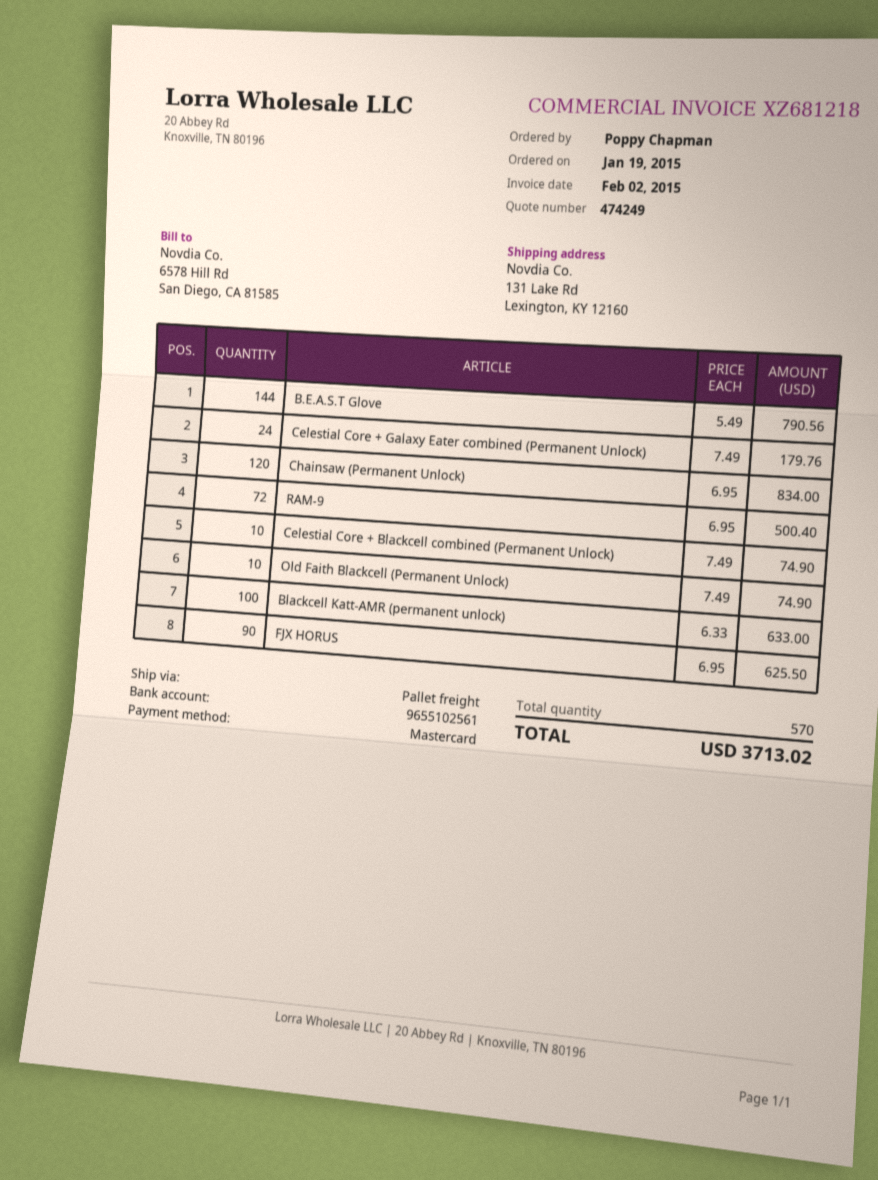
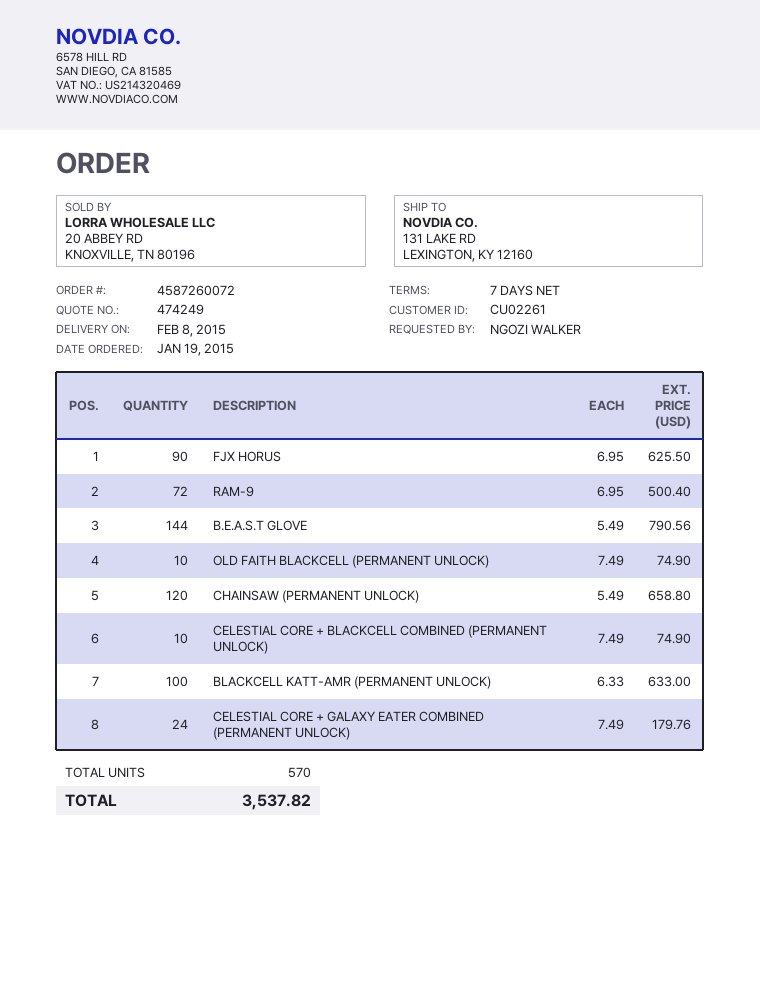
ordered by: Poppy Chapman -> NGOZI WALKER
Chainsaw (Permanent Unlock): 120 x 6.95 = 834.00 -> 120 x 5.49 = 658.80
total: 3713.02 -> 3537.82

